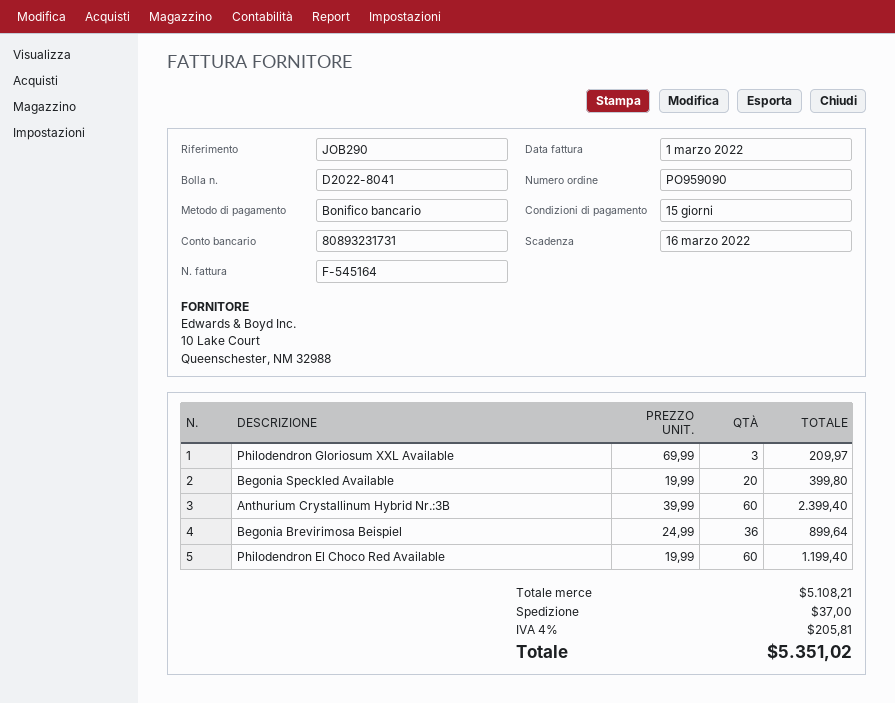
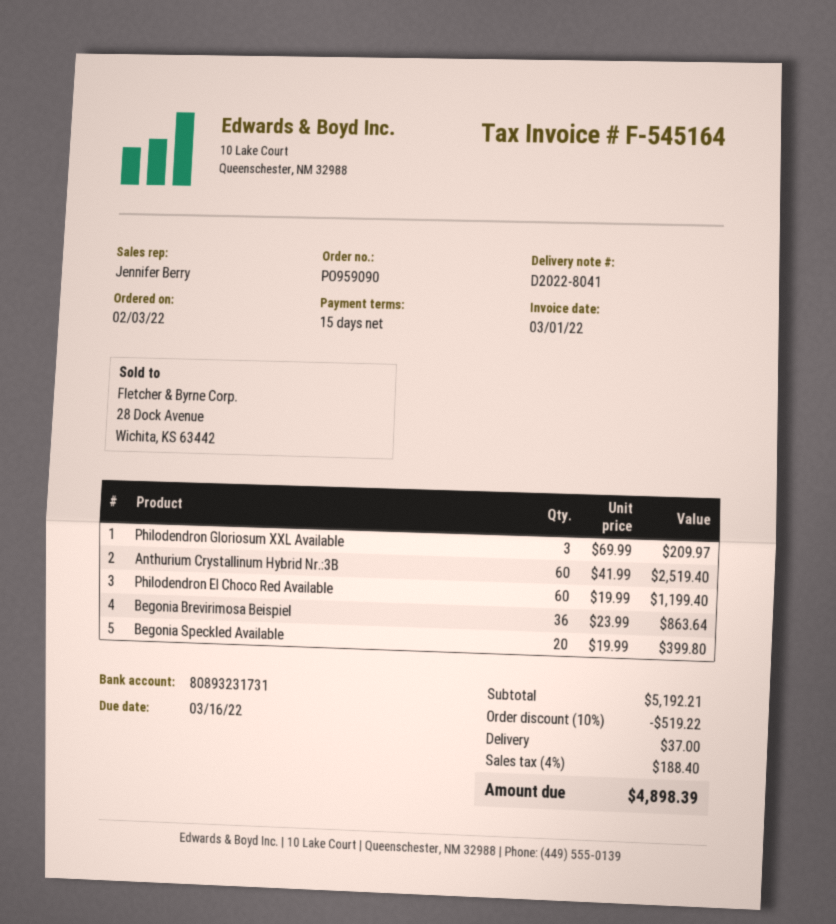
Anthurium Crystallinum Hybrid Nr.:3B: 60 x 39.99 = 2399.40 -> 60 x 41.99 = 2519.40
Begonia Brevirimosa Beispiel: 36 x 24.99 = 899.64 -> 36 x 23.99 = 863.64
subtotal: 5108.21 -> 5192.21
discount: none -> 10% = 519.22
tax: 4% = 205.81 -> 4% = 188.40
total: 5351.02 -> 4898.39

